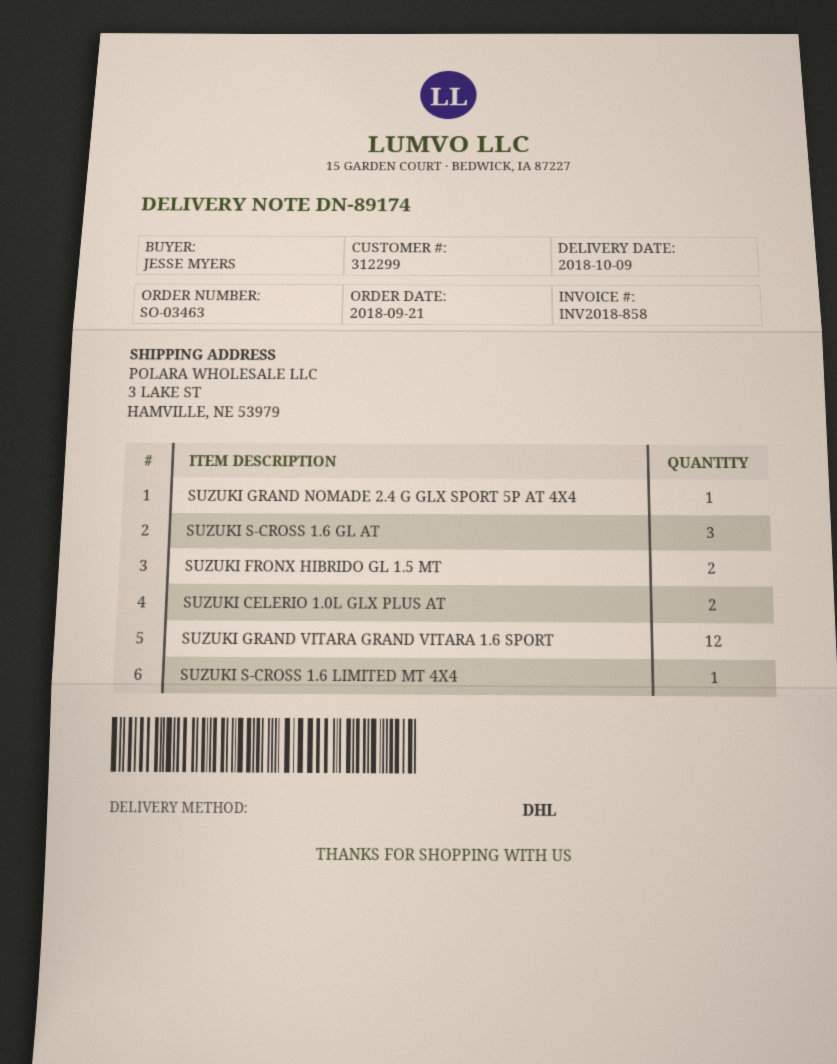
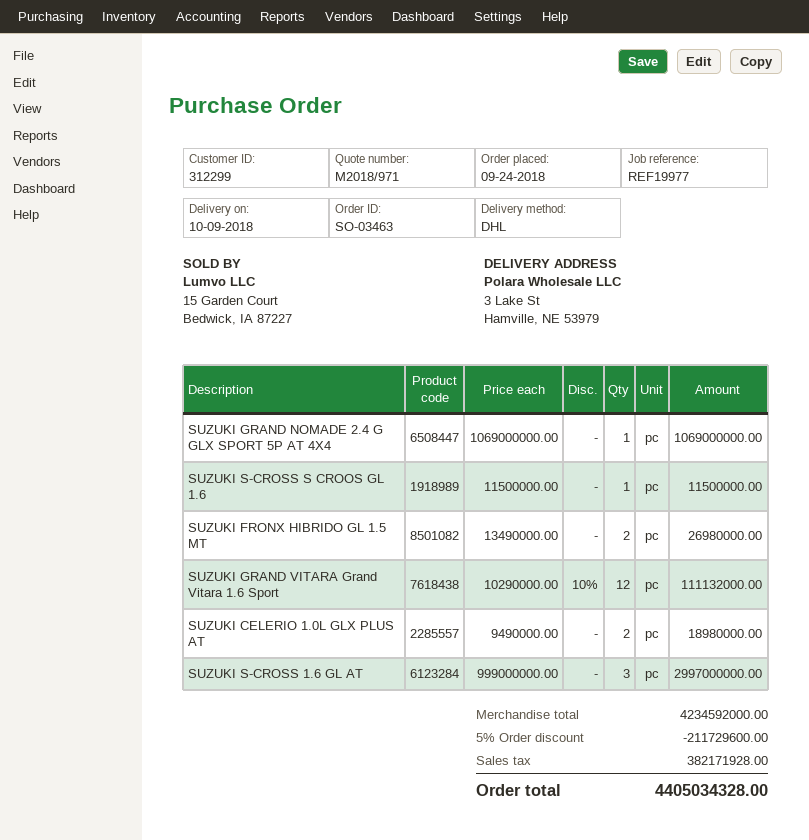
order date: 2018-09-21 -> 2018-09-24
SUZUKI S-CROSS 1.6 LIMITED MT 4X4: 1 -> none
SUZUKI S-CROSS S CROOS GL 1.6: none -> 1

